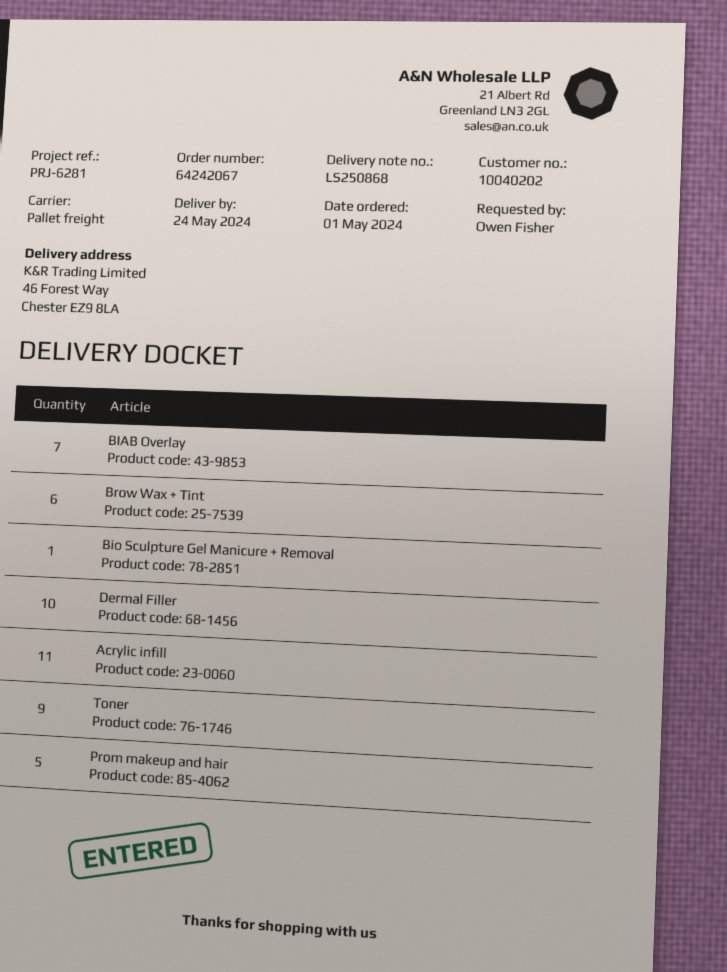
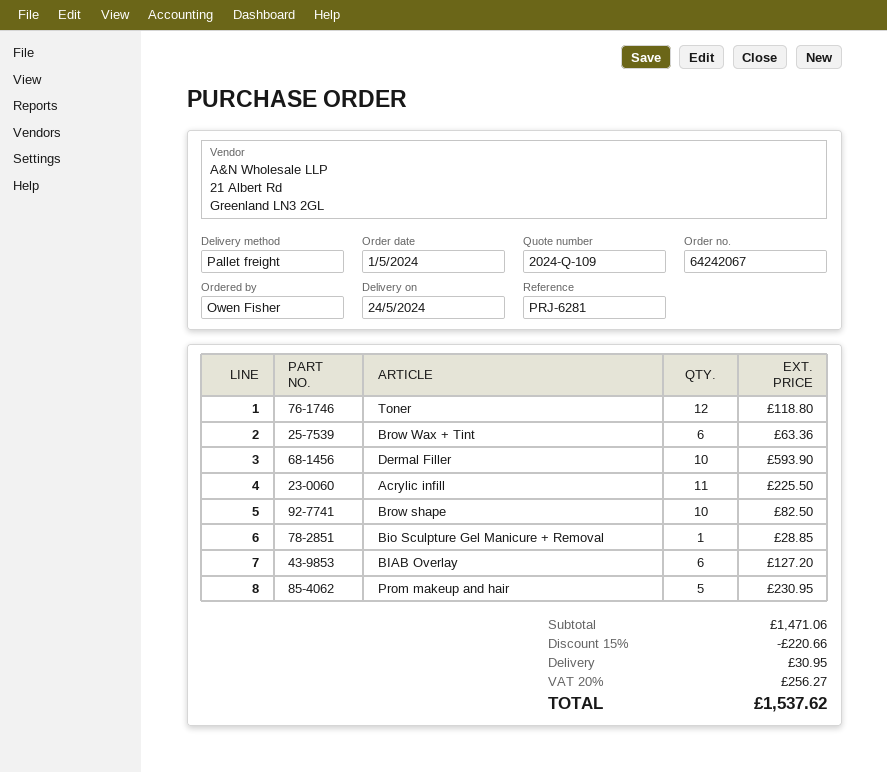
BIAB Overlay: 7 -> 6
Toner: 9 -> 12
Brow shape: none -> 10

